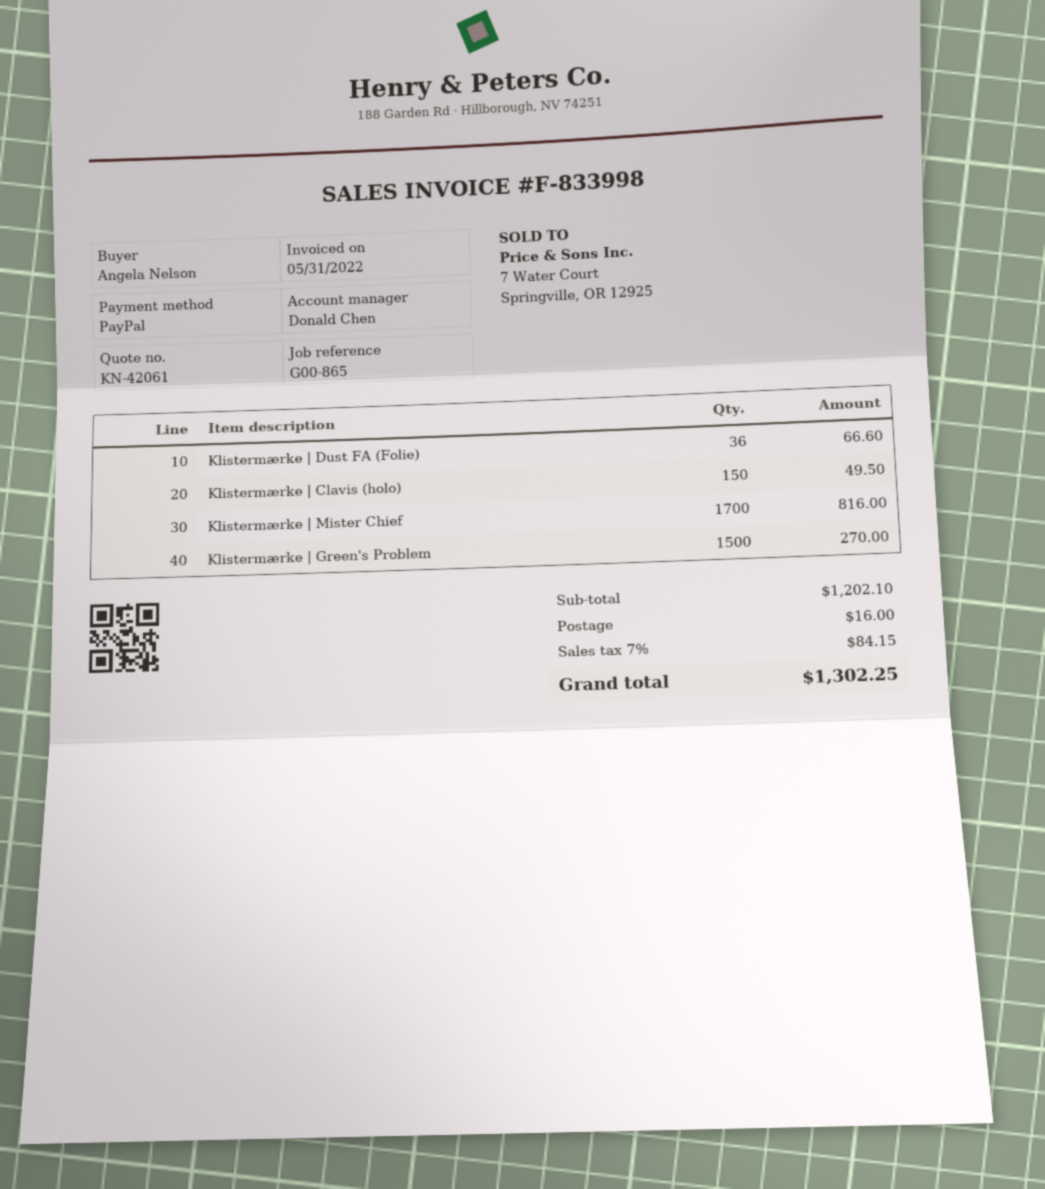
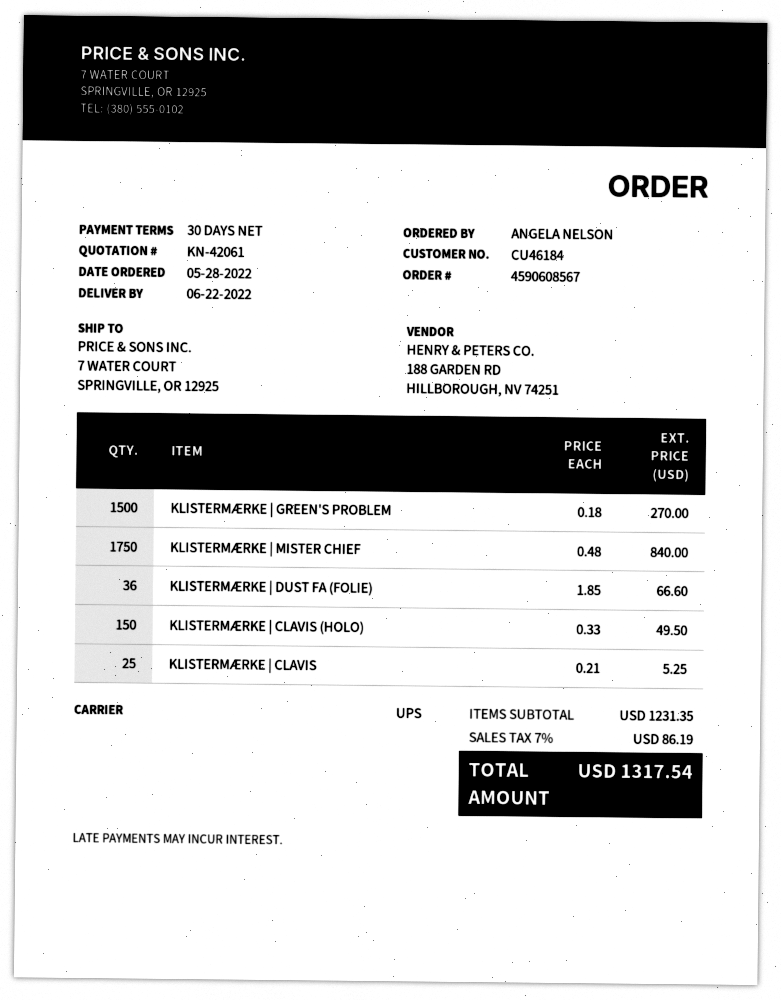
Klistermærke | Mister Chief: 1700 for 816.00 -> 1750 for 840.00
KLISTERMÆRKE | CLAVIS: none -> 25 for 5.25
subtotal: 1202.10 -> 1231.35
shipping: 16.00 -> none
tax: 7% = 84.15 -> 7% = 86.19
total: 1302.25 -> 1317.54

